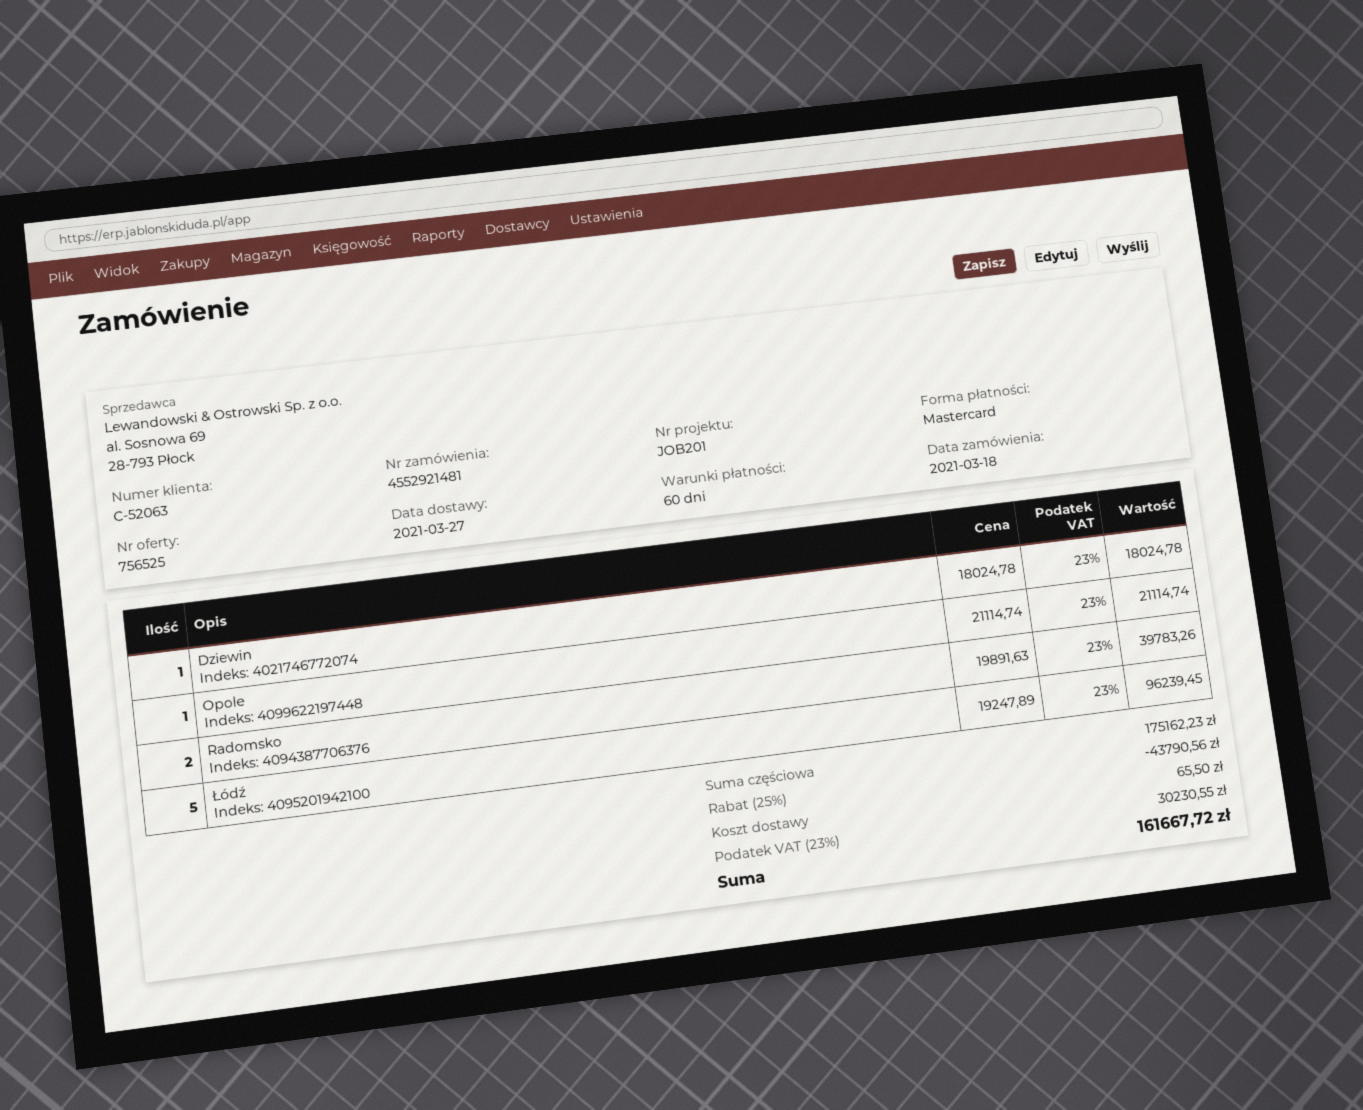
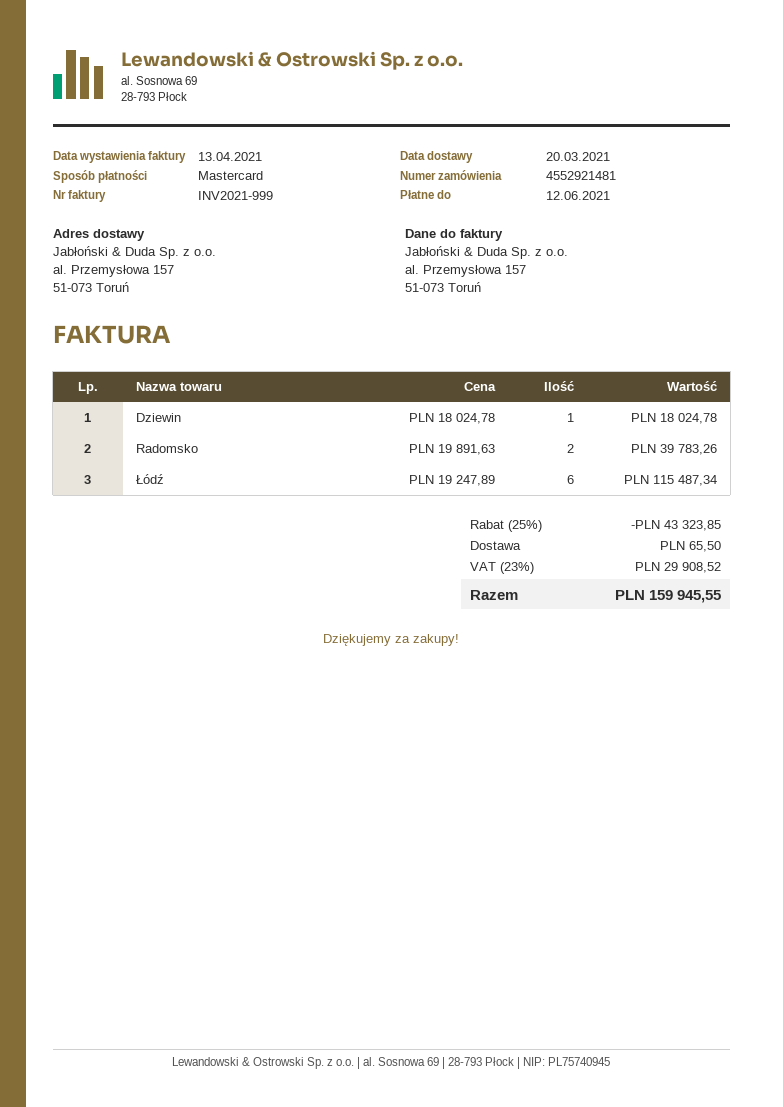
delivery date: 2021-03-27 -> 2021-03-20
Opole: 1 x 21114.74 = 21114.74 -> none
Łódź: 5 x 19247.89 = 96239.45 -> 6 x 19247.89 = 115487.34
discount: 25% = 43790.56 -> 25% = 43323.85
tax: 23% = 30230.55 -> 23% = 29908.52
total: 161667.72 -> 159945.55

